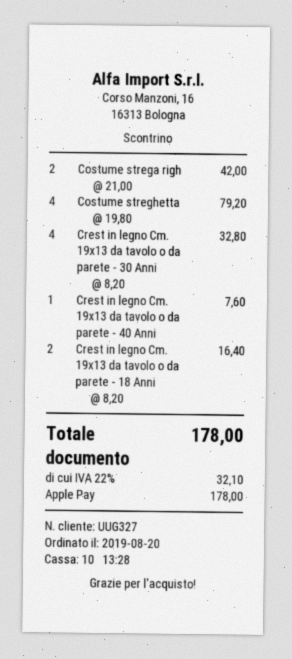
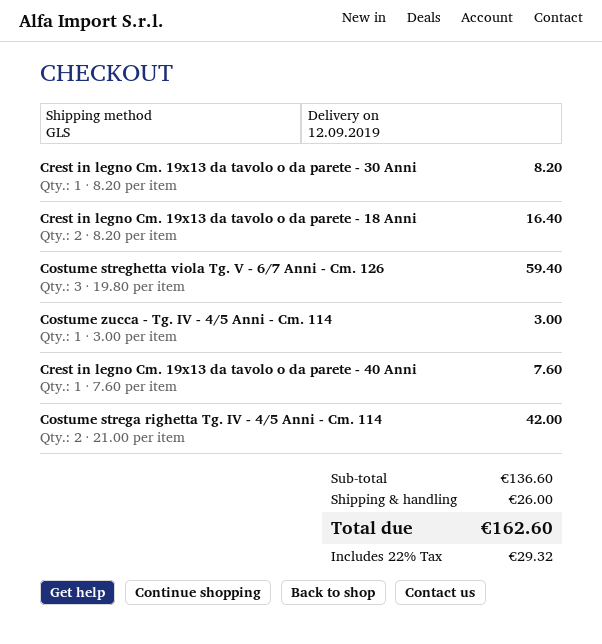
Costume streghetta: 4 x 19.80 = 79.20 -> 3 x 19.80 = 59.40
Crest in legno Cm. 19x13 da tavolo o da parete - 30 Anni: 4 x 8.20 = 32.80 -> 1 x 8.20 = 8.20
Costume zucca - Tg. IV - 4/5 Anni - Cm. 114: none -> 1 x 3.00 = 3.00
shipping: none -> 26.00
tax: 22% = 32.10 -> 22% = 29.32
total: 178.00 -> 162.60

